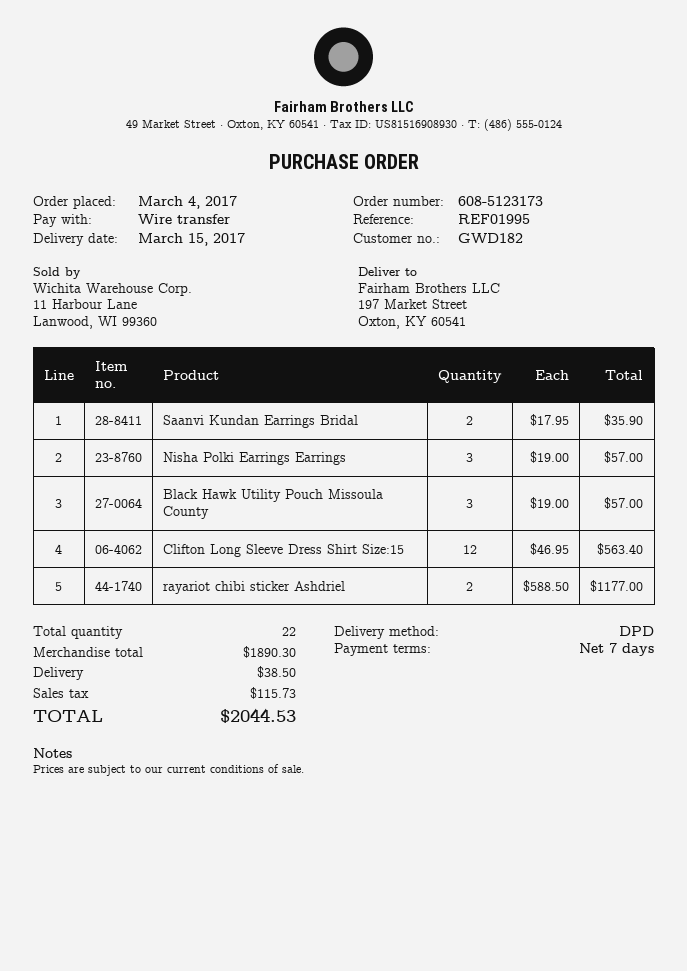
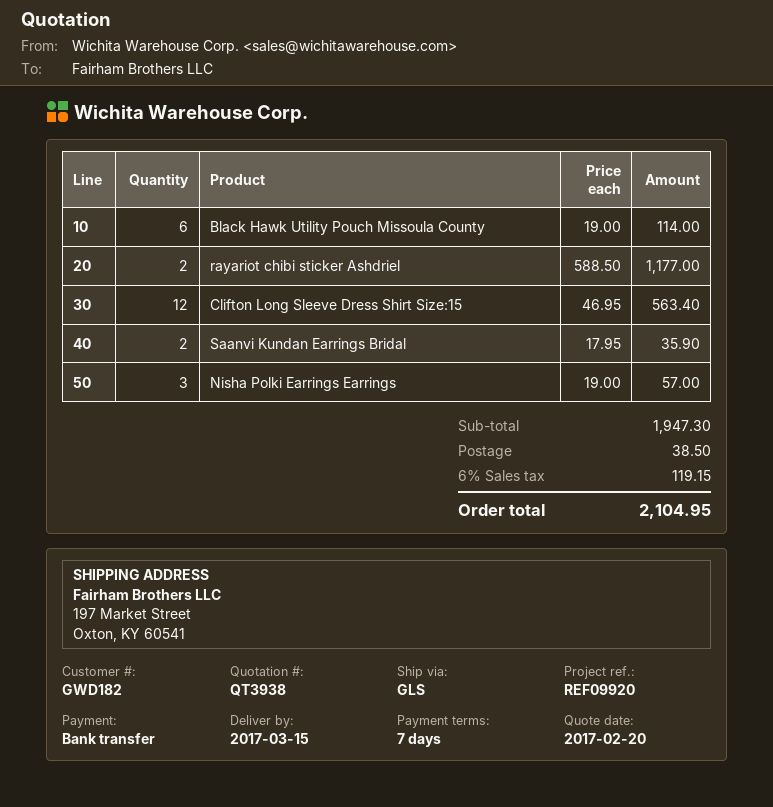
reference: REF01995 -> REF09920
shipping method: DPD -> GLS
Black Hawk Utility Pouch Missoula County: 3 x 19.00 = 57.00 -> 6 x 19.00 = 114.00
subtotal: 1890.30 -> 1947.30
tax: 115.73 -> 119.15
total: 2044.53 -> 2104.95

